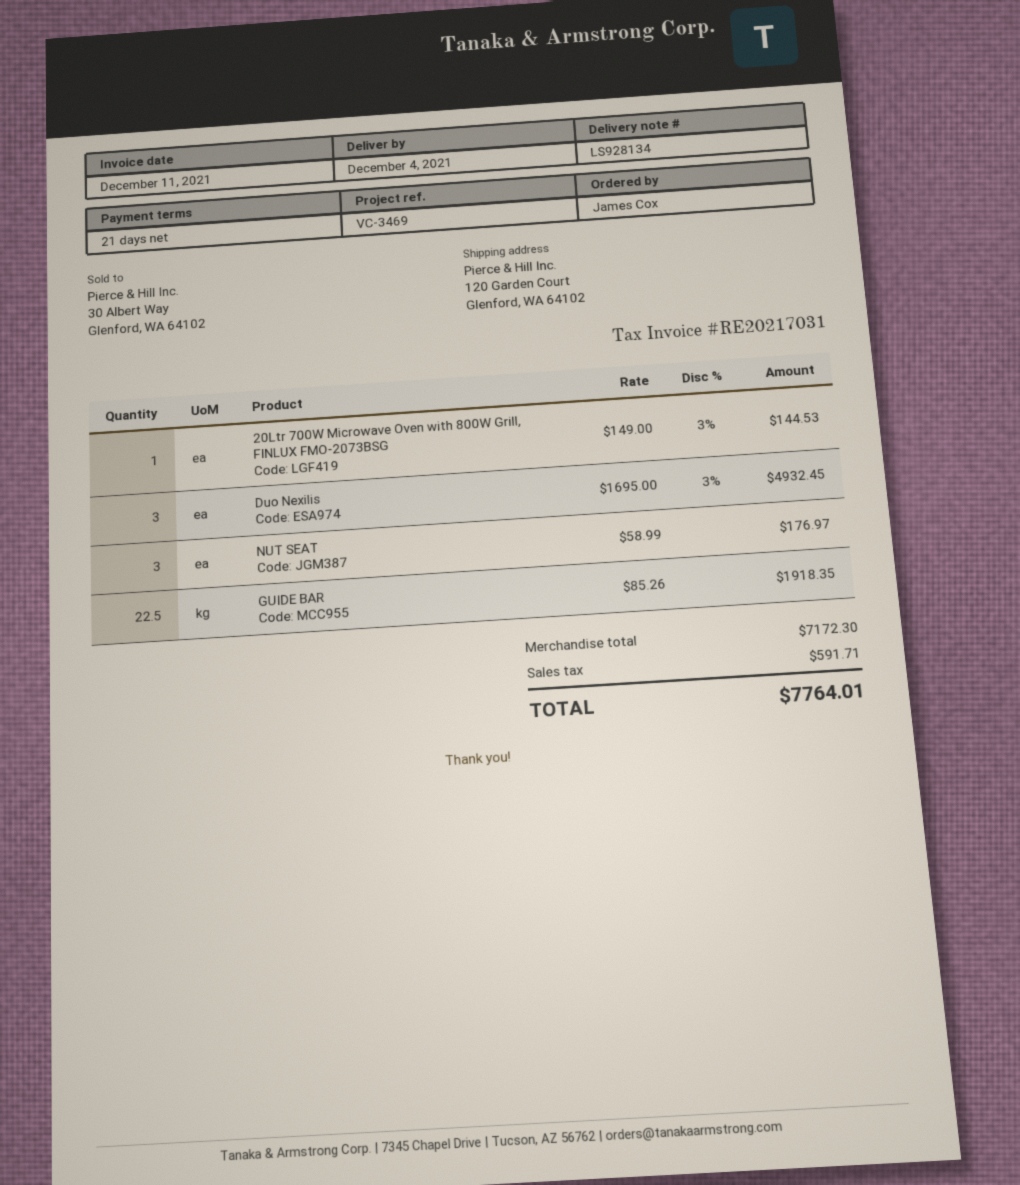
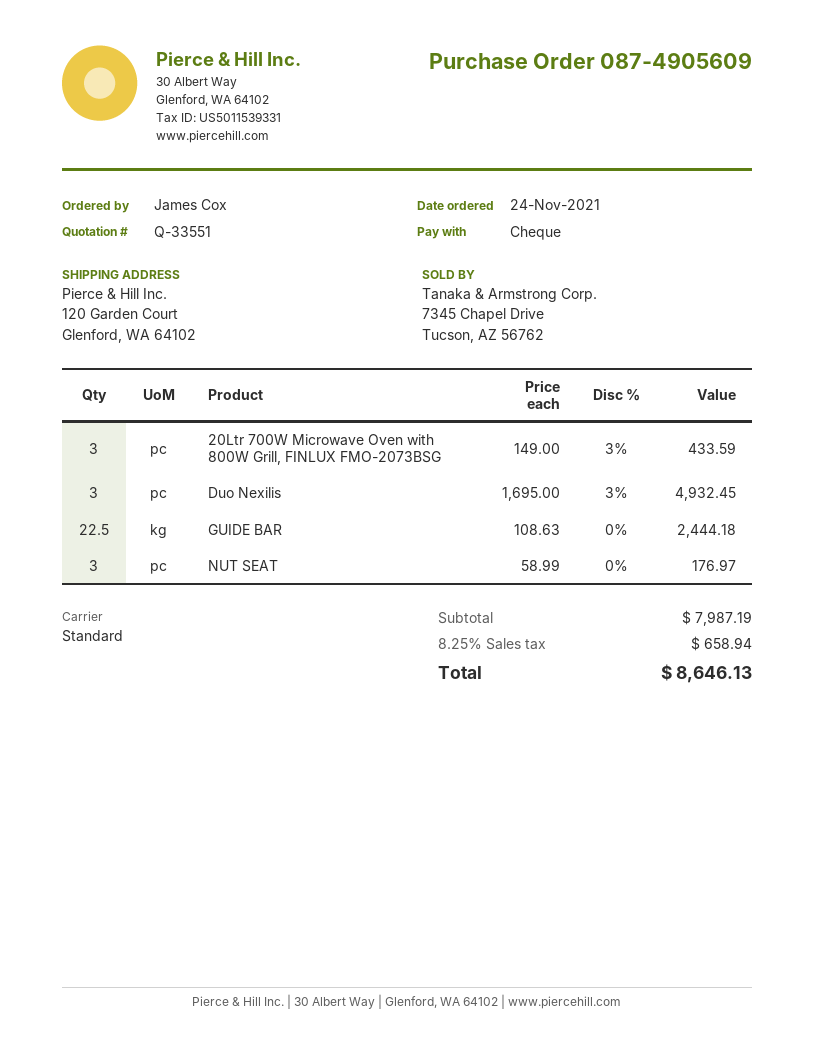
20Ltr 700W Microwave Oven with 800W Grill, FINLUX FMO-2073BSG: 1 x 149.00 - 3% = 144.53 -> 3 x 149.00 - 3% = 433.59
GUIDE BAR: 22.5 x 85.26 = 1918.35 -> 22.5 x 108.63 = 2444.18
subtotal: 7172.30 -> 7987.19
tax: 591.71 -> 658.94
total: 7764.01 -> 8646.13

